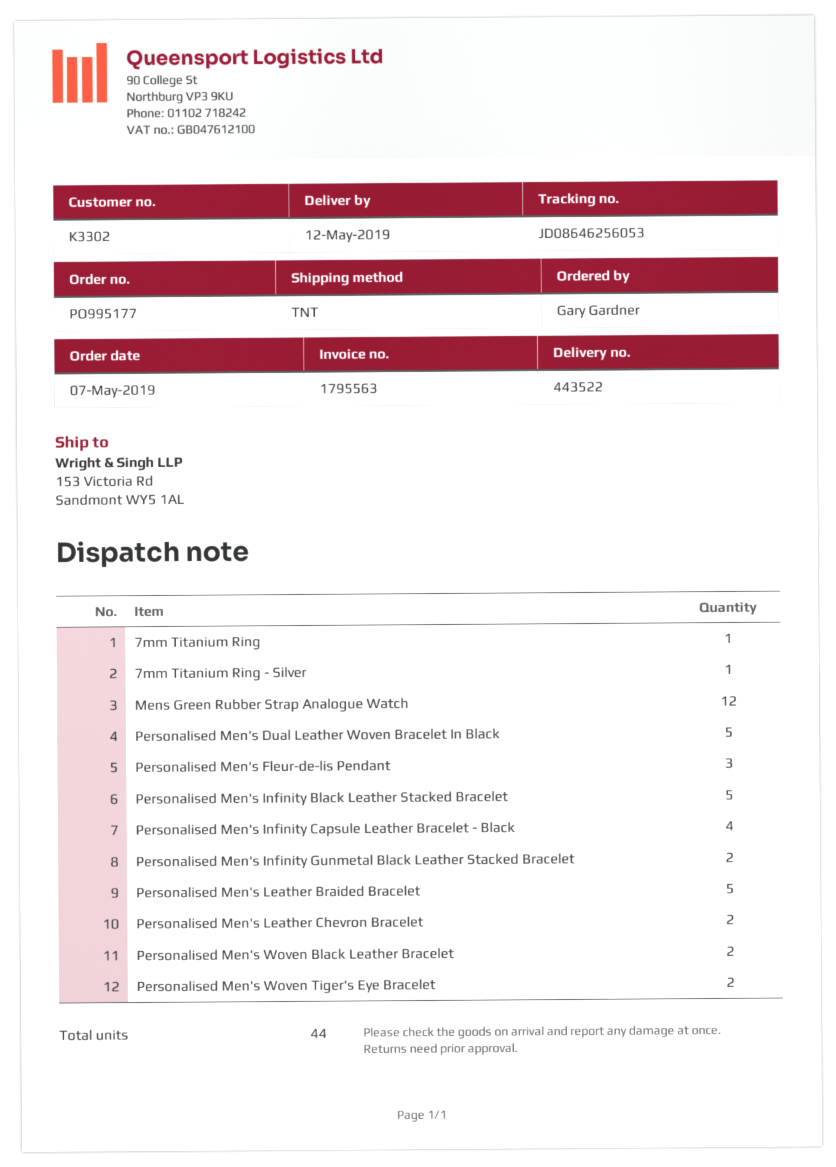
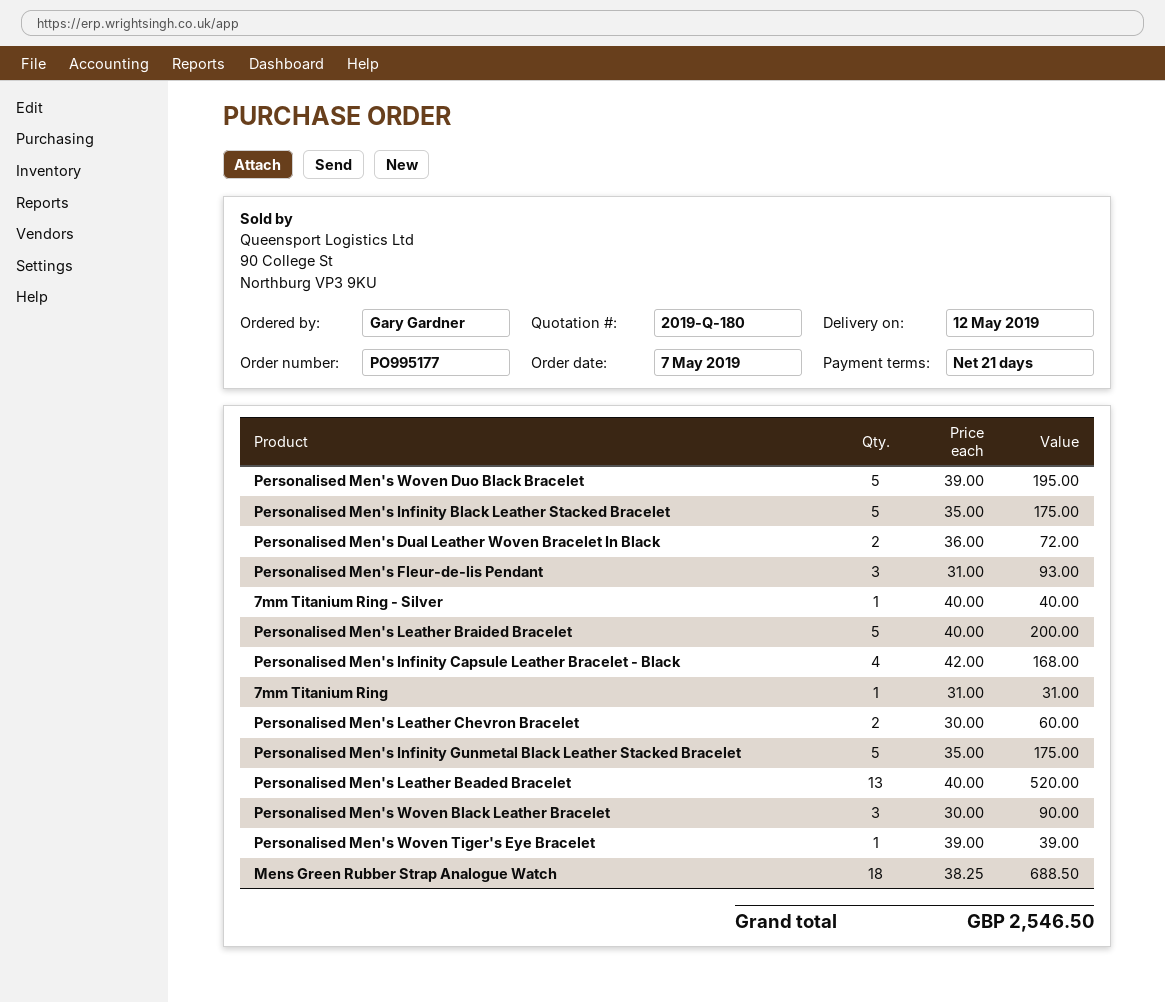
Mens Green Rubber Strap Analogue Watch: 12 -> 18
Personalised Men's Dual Leather Woven Bracelet In Black: 5 -> 2
Personalised Men's Infinity Gunmetal Black Leather Stacked Bracelet: 2 -> 5
Personalised Men's Woven Black Leather Bracelet: 2 -> 3
Personalised Men's Woven Tiger's Eye Bracelet: 2 -> 1
Personalised Men's Woven Duo Black Bracelet: none -> 5
Personalised Men's Leather Beaded Bracelet: none -> 13

